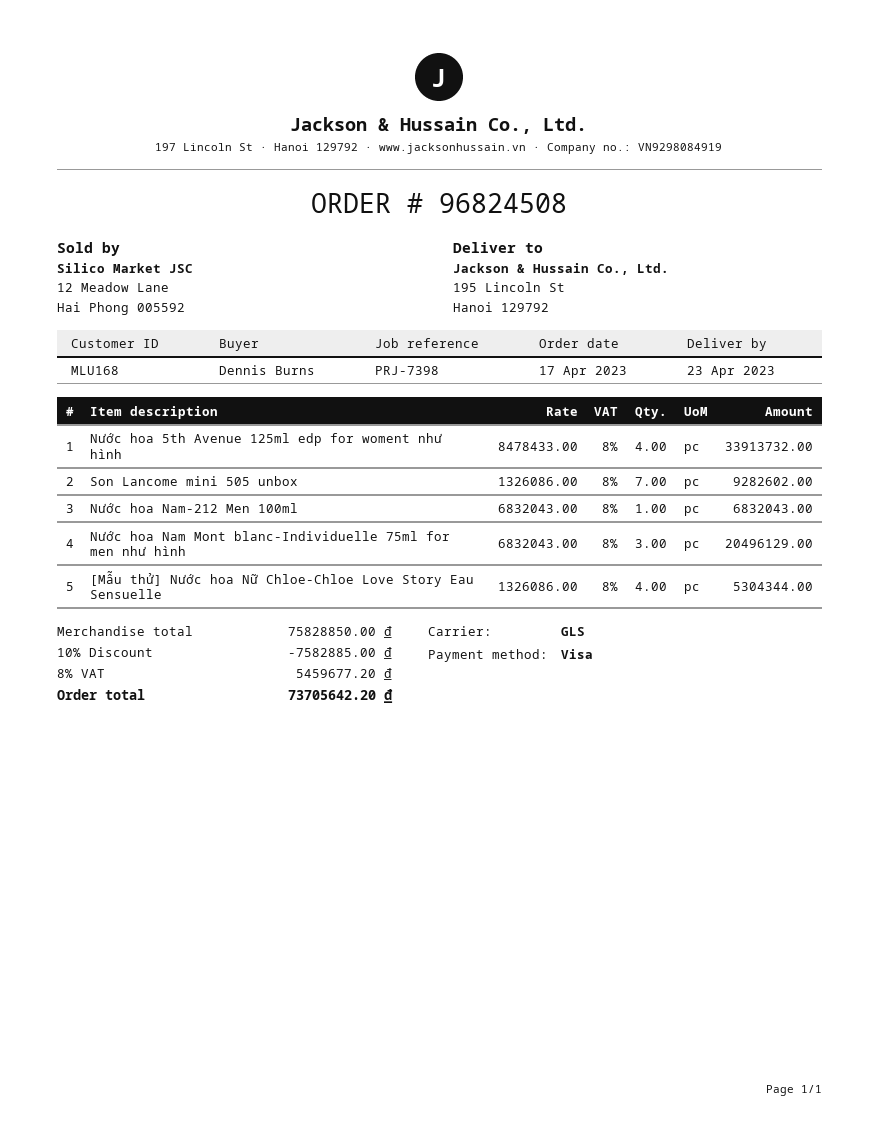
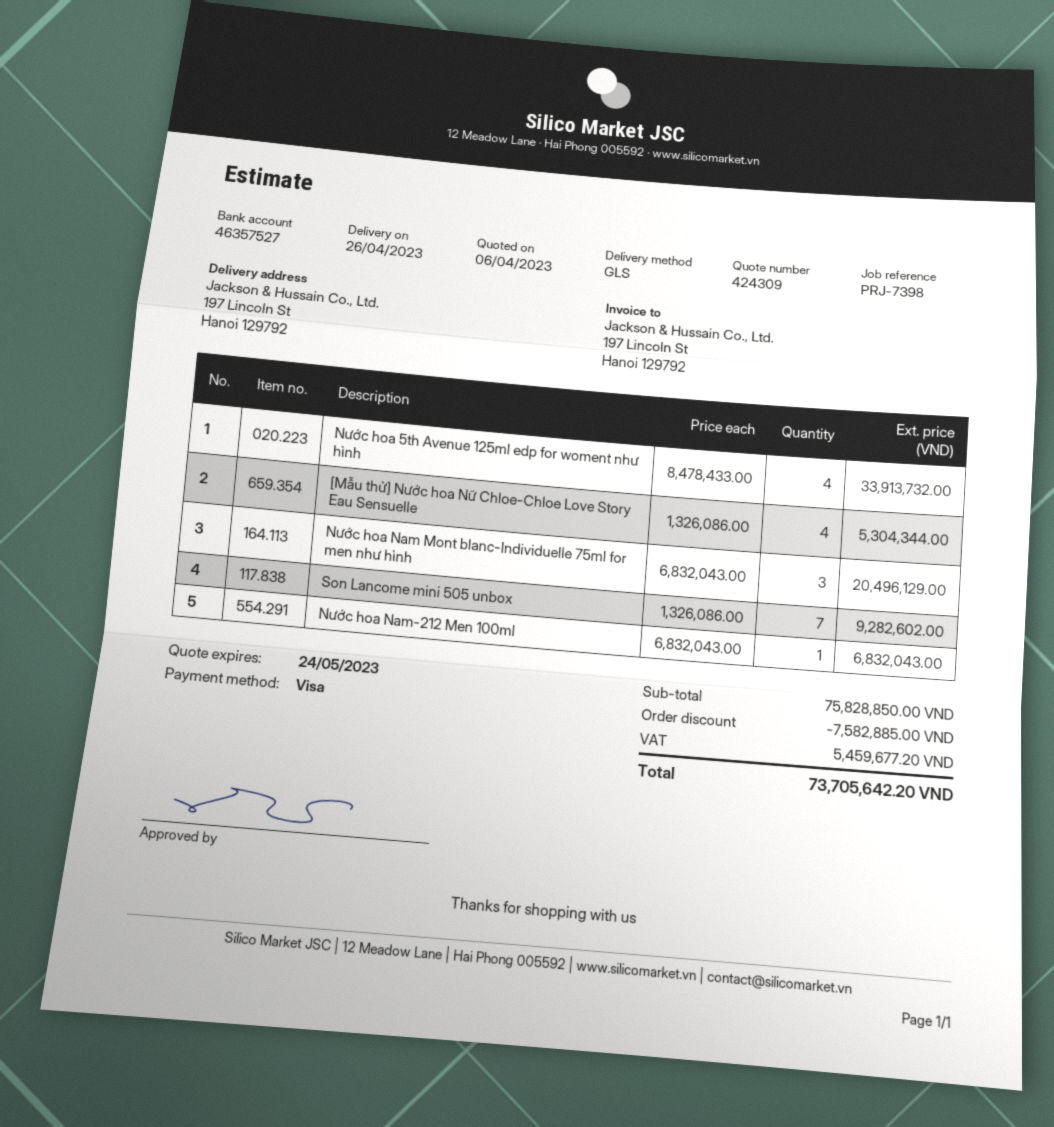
delivery date: 2023-04-23 -> 2023-04-26
ship to: 195 Lincoln St, Hanoi 129792 -> 197 Lincoln St, Hanoi 129792

